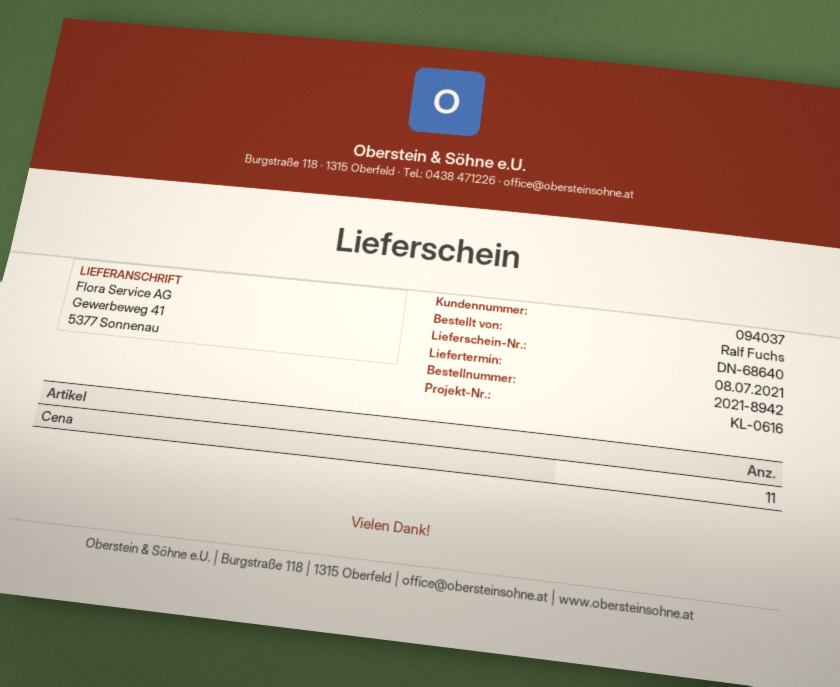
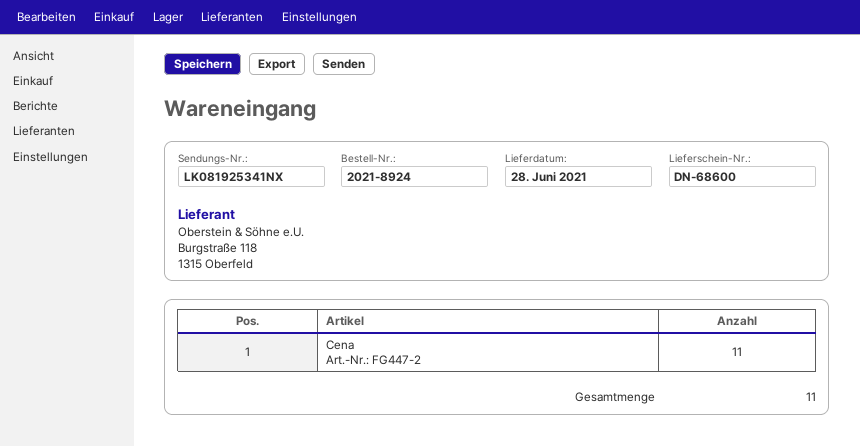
order number: 2021-8942 -> 2021-8924
delivery note number: DN-68640 -> DN-68600
delivery date: 2021-07-08 -> 2021-06-28

